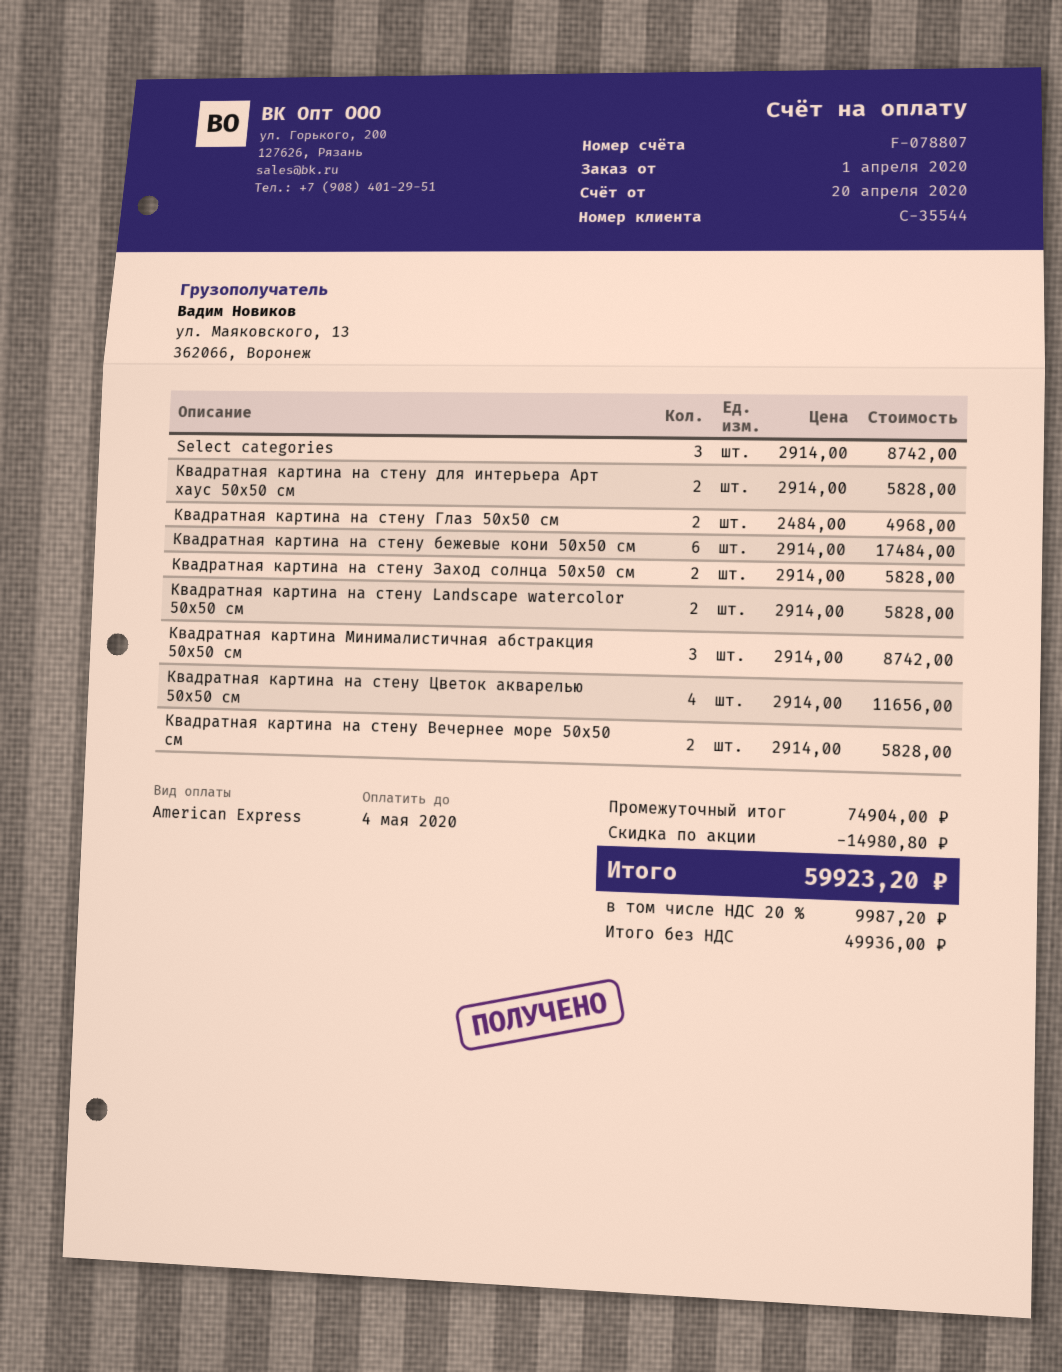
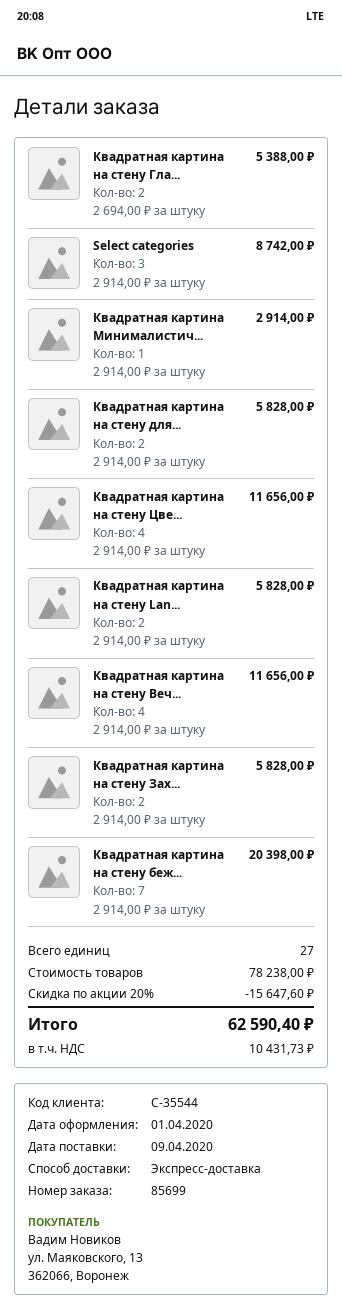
Квадратная картина на стену Глаз 50х50 см: 2 x 2484.00 = 4968.00 -> 2 x 2694.00 = 5388.00
Квадратная картина на стену бежевые кони 50х50 см: 6 x 2914.00 = 17484.00 -> 7 x 2914.00 = 20398.00
Квадратная картина Минималистичная абстракция 50х50 см: 3 x 2914.00 = 8742.00 -> 1 x 2914.00 = 2914.00
Квадратная картина на стену Вечернее море 50х50 см: 2 x 2914.00 = 5828.00 -> 4 x 2914.00 = 11656.00
subtotal: 74904.00 -> 78238.00
discount: 14980.80 -> 15647.60
tax: 9987.20 -> 10431.73
total: 59923.20 -> 62590.40

